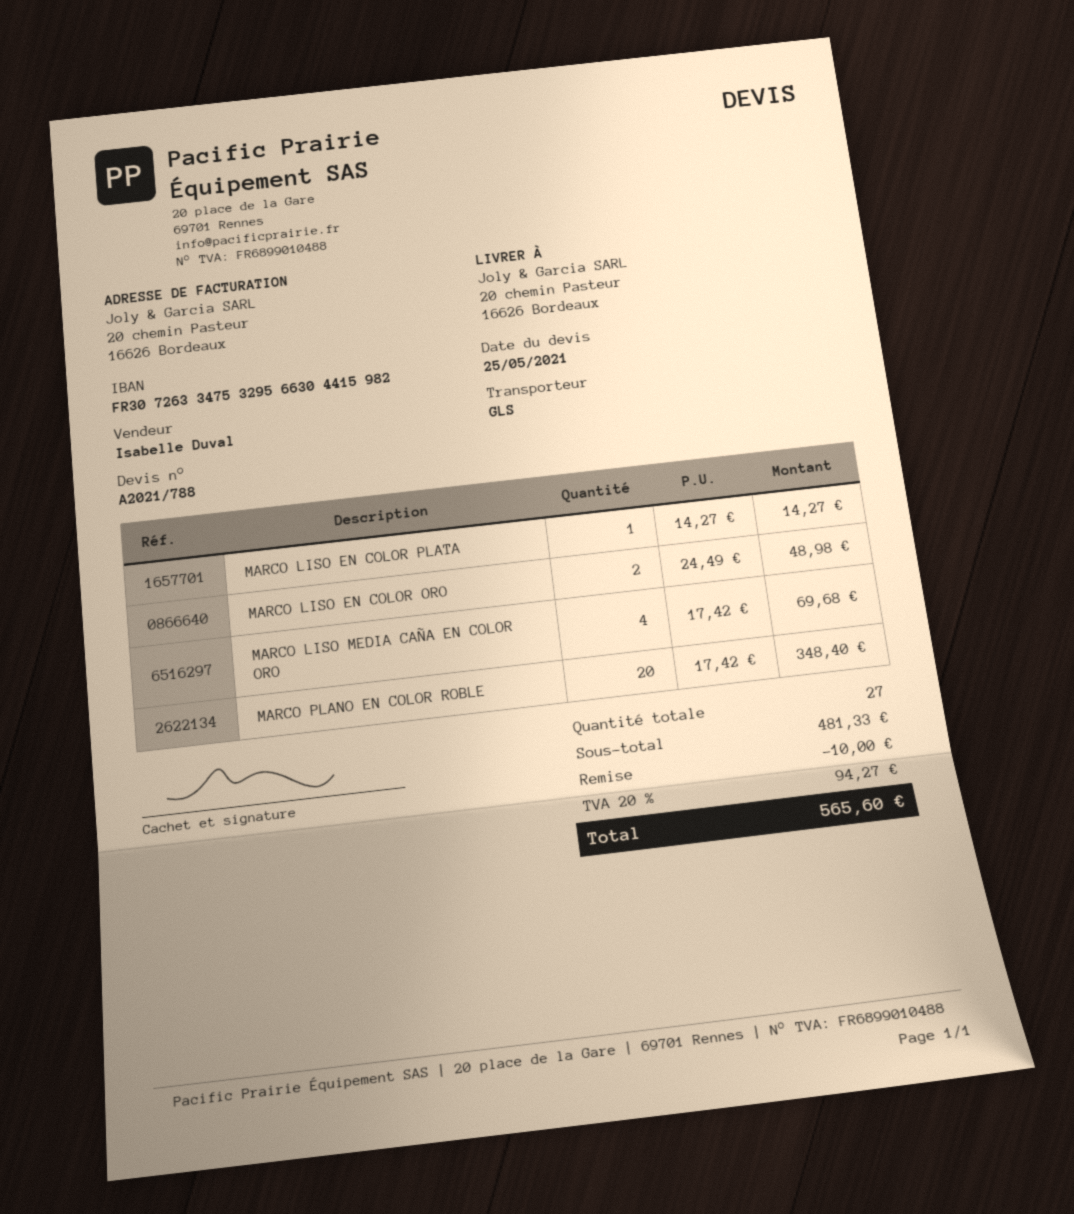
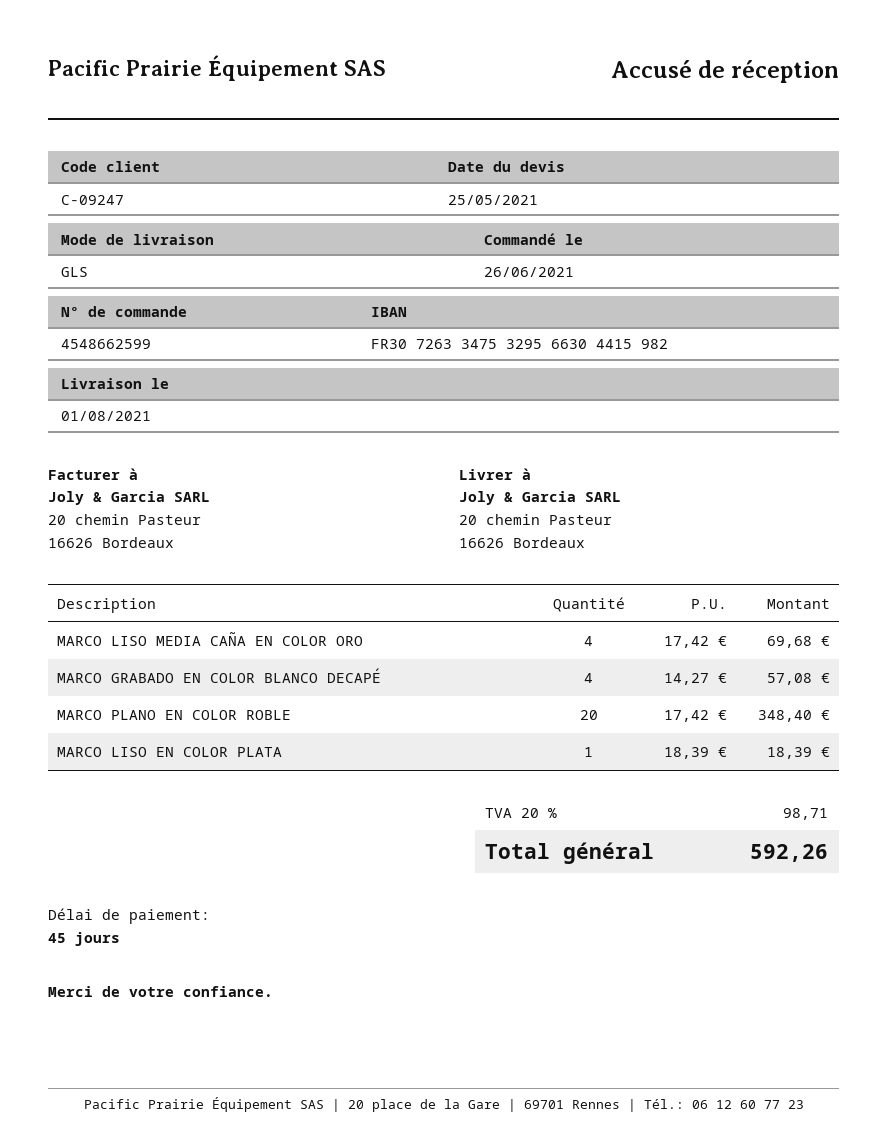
MARCO LISO EN COLOR PLATA: 1 x 14.27 = 14.27 -> 1 x 18.39 = 18.39
MARCO LISO EN COLOR ORO: 2 x 24.49 = 48.98 -> none
MARCO GRABADO EN COLOR BLANCO DECAPÉ: none -> 4 x 14.27 = 57.08
discount: 10.00 -> none
tax: 20% = 94.27 -> 20% = 98.71
total: 565.60 -> 592.26

